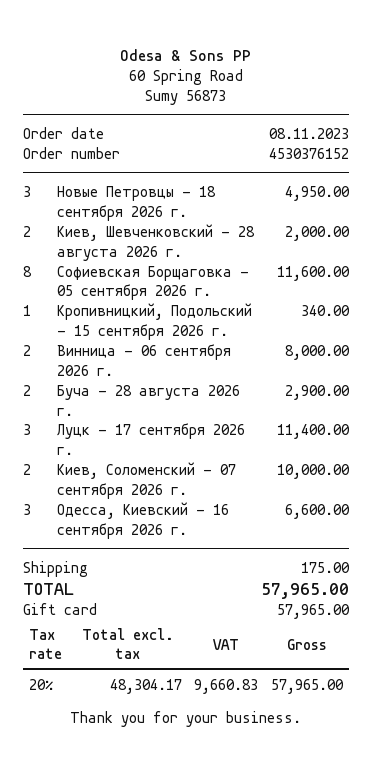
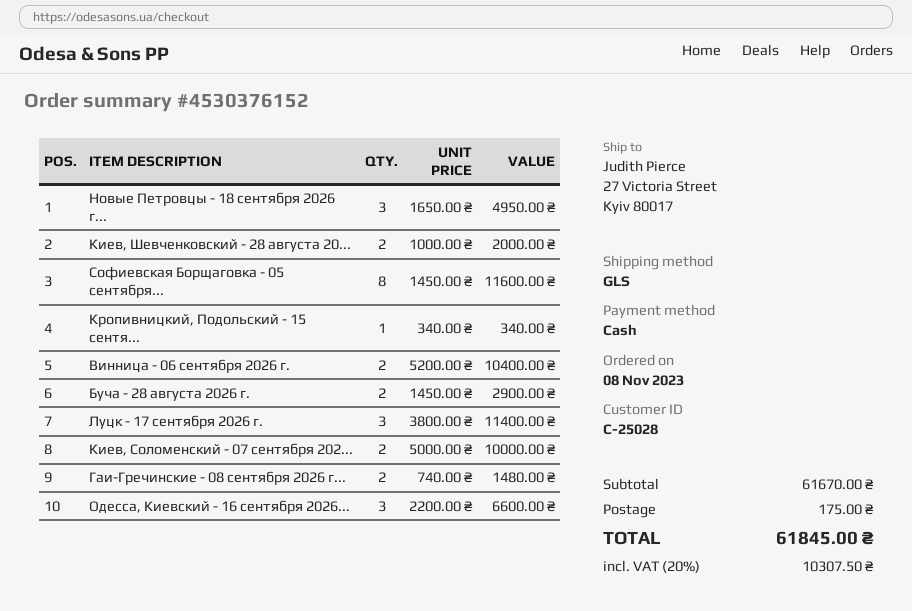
payment method: gift card -> cash
Винница - 06 сентября 2026 г.: 2 for 8000.00 -> 2 for 10400.00
Гаи-Гречинские - 08 сентября 2026 г...: none -> 2 for 1480.00
tax: 20% = 9660.83 -> 20% = 10307.50
total: 57965.00 -> 61845.00

